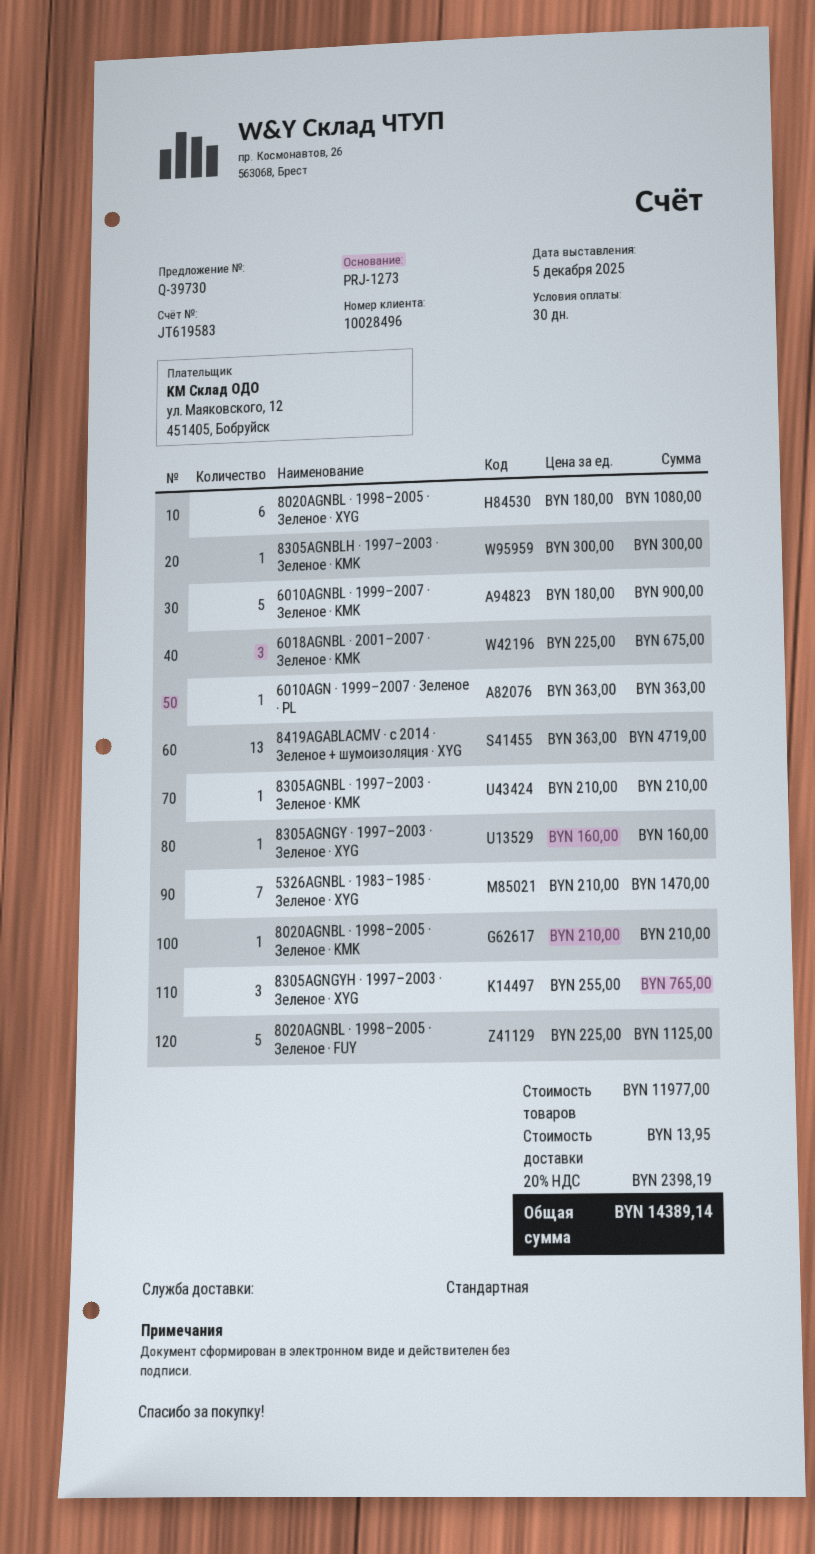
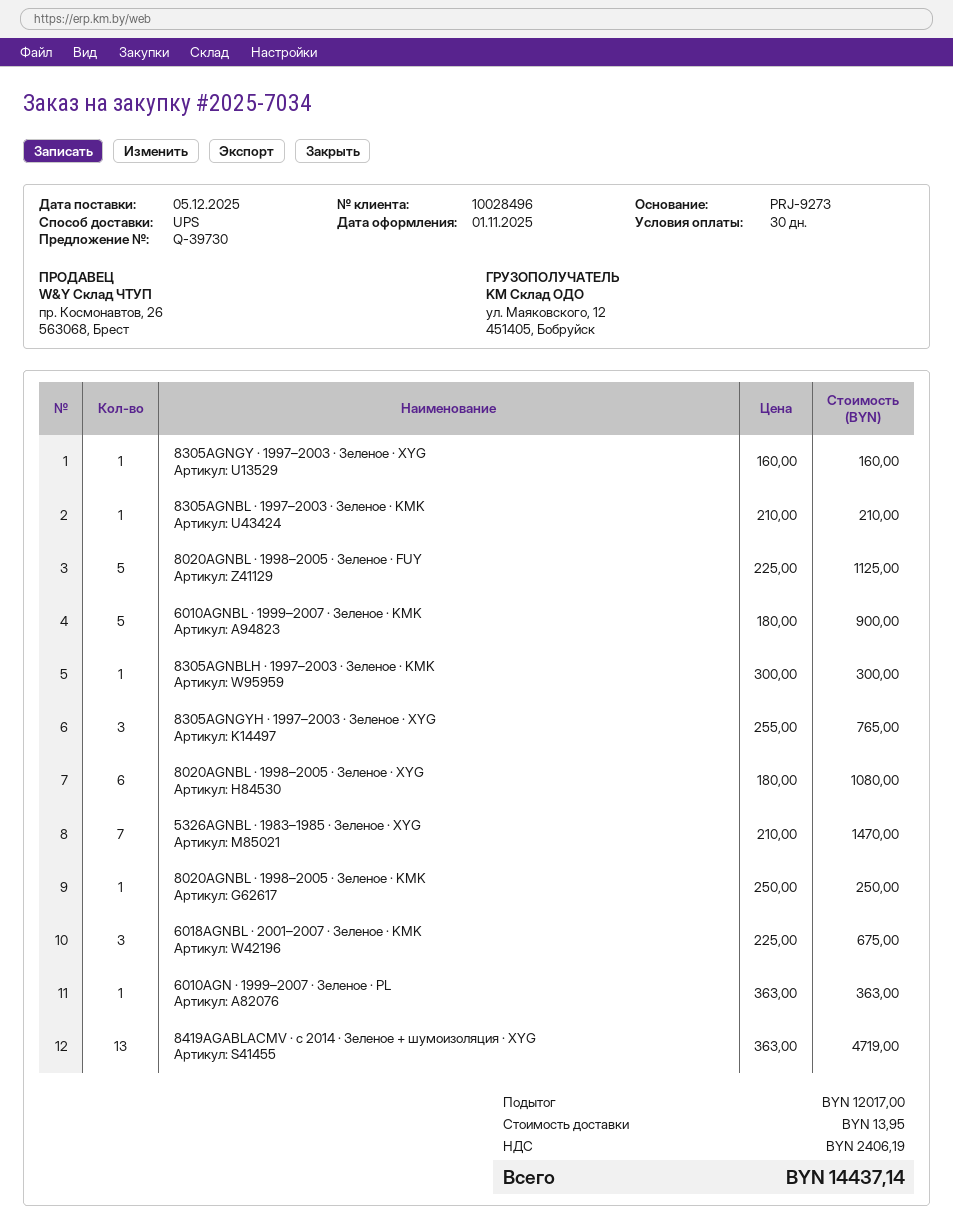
reference: PRJ-1273 -> PRJ-9273
shipping method: standard -> UPS
8020AGNBL · 1998–2005 · Зеленое · KMK: 1 x 210.00 = 210.00 -> 1 x 250.00 = 250.00
subtotal: 11977.00 -> 12017.00
tax: 2398.19 -> 2406.19
total: 14389.14 -> 14437.14

